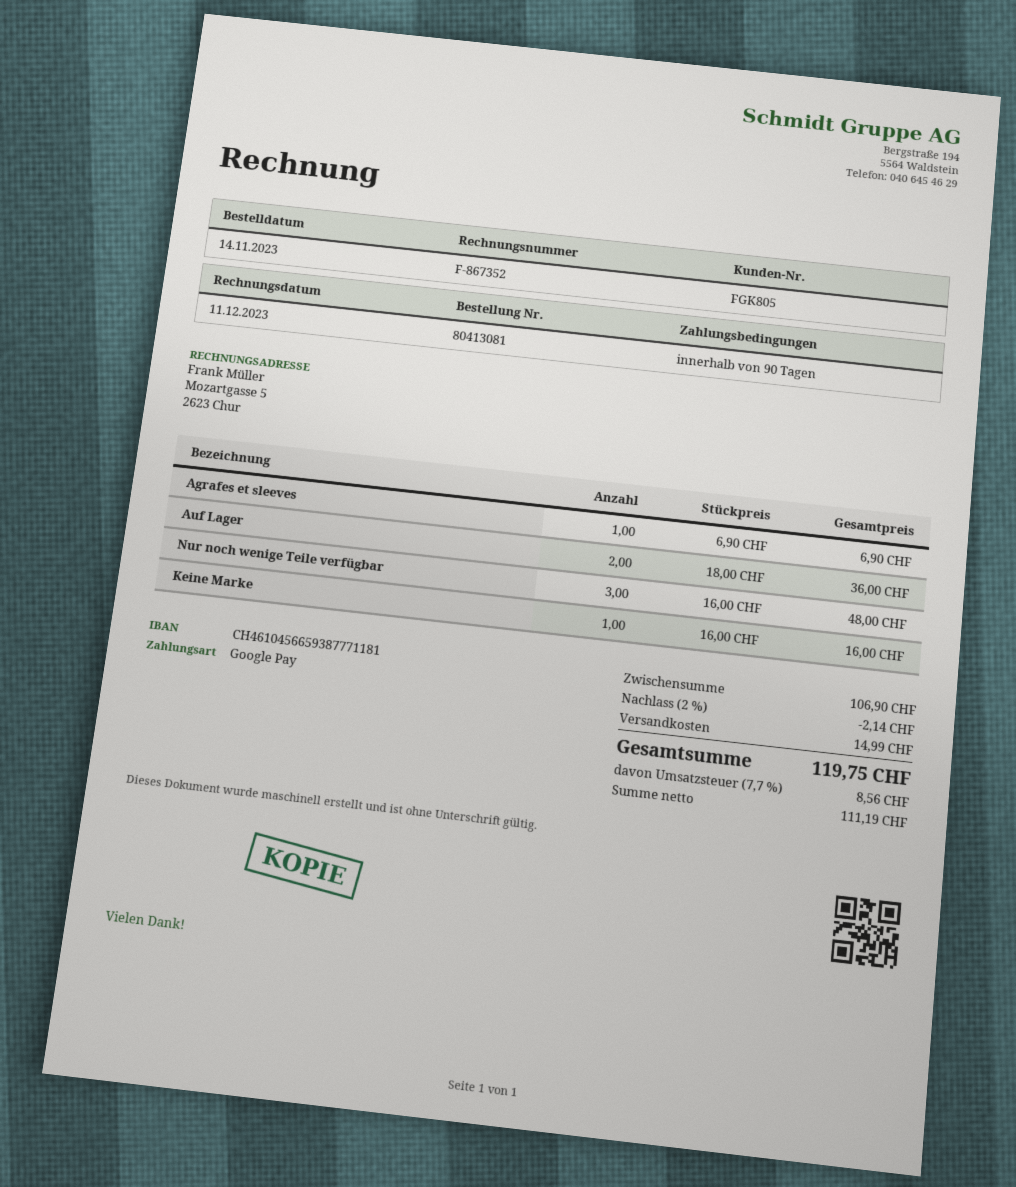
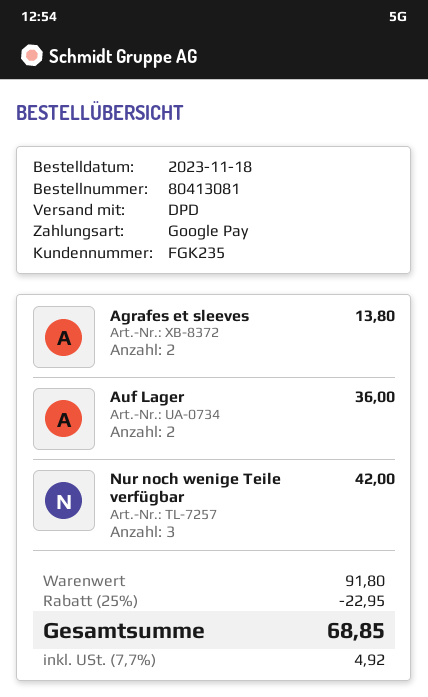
order date: 2023-11-14 -> 2023-11-18
customer number: FGK805 -> FGK235
Agrafes et sleeves: 1 for 6.90 -> 2 for 13.80
Nur noch wenige Teile verfügbar: 3 for 48.00 -> 3 for 42.00
Keine Marke: 1 for 16.00 -> none
subtotal: 106.90 -> 91.80
discount: 2% = 2.14 -> 25% = 22.95
shipping: 14.99 -> none
tax: 7.7% = 8.56 -> 7.7% = 4.92
total: 119.75 -> 68.85

